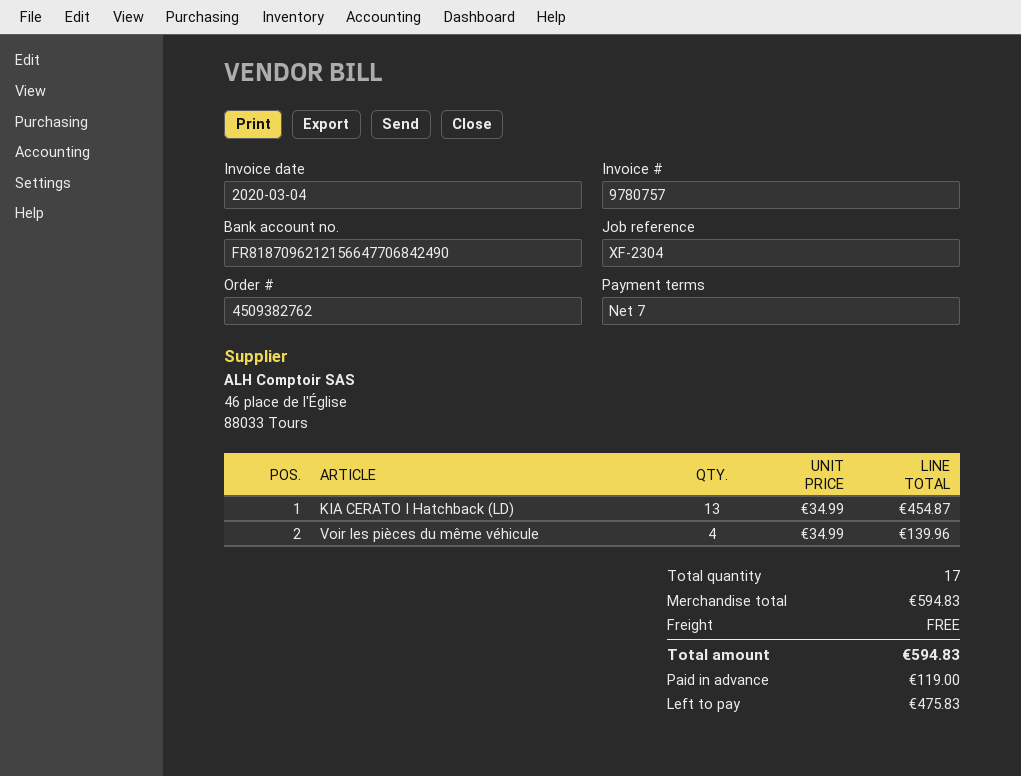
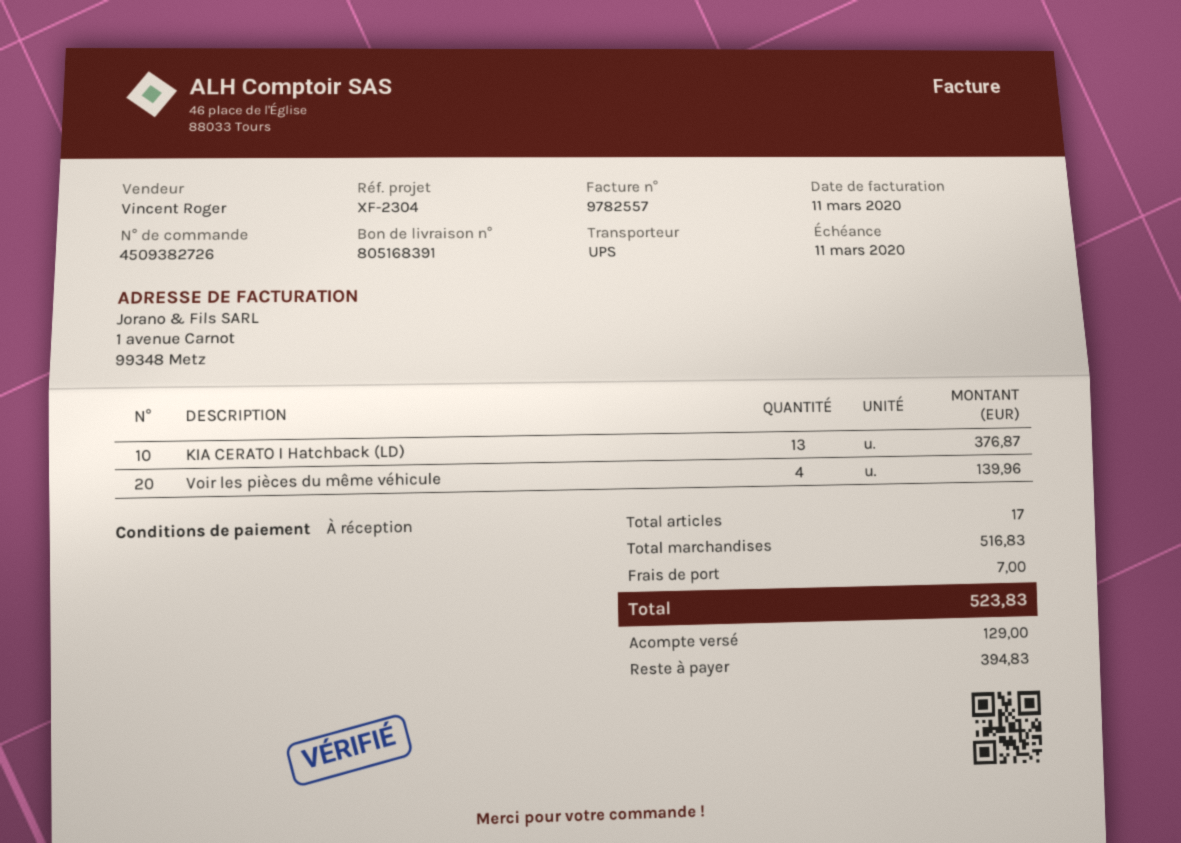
order number: 4509382762 -> 4509382726
invoice number: 9780757 -> 9782557
invoice date: 2020-03-04 -> 2020-03-11
payment terms: 7 days -> on receipt
KIA CERATO I Hatchback (LD): 13 for 454.87 -> 13 for 376.87
subtotal: 594.83 -> 516.83
shipping: 0.00 -> 7.00
total: 594.83 -> 523.83
deposit: 119.00 -> 129.00
balance: 475.83 -> 394.83

